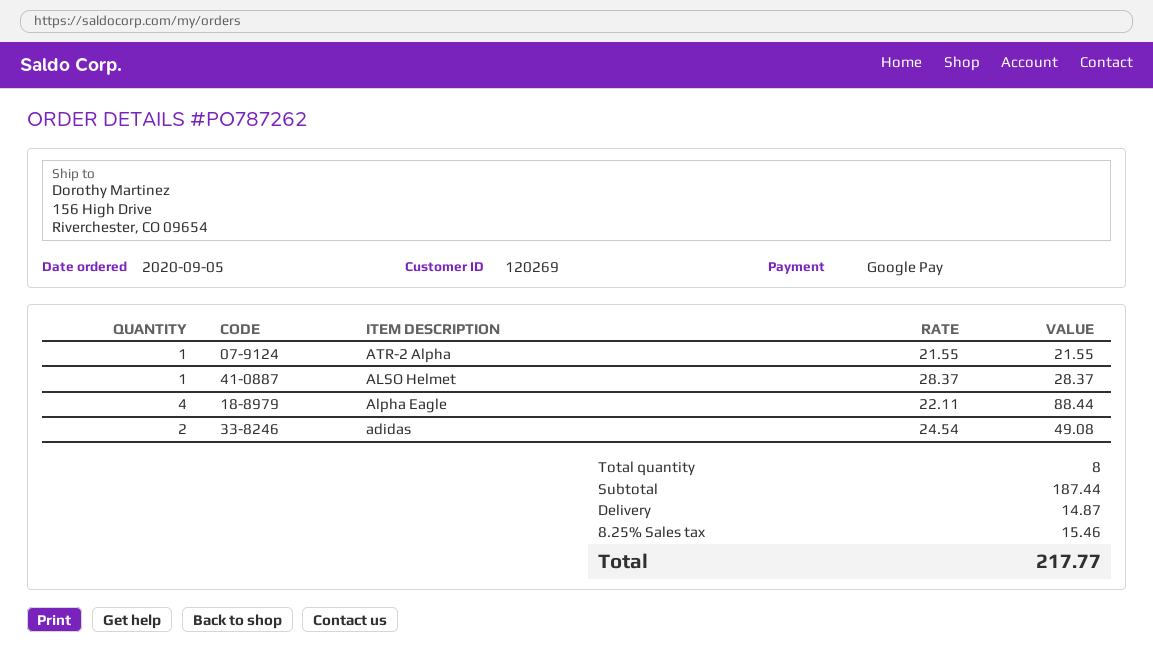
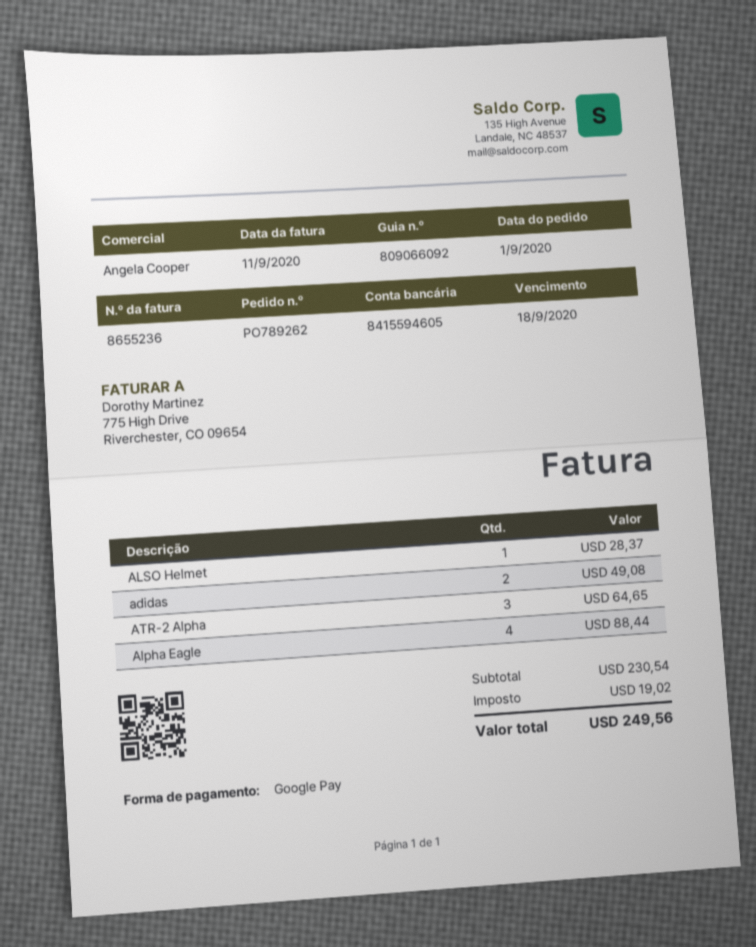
order number: PO787262 -> PO789262
order date: 2020-09-05 -> 2020-09-01
ATR-2 Alpha: 1 for 21.55 -> 3 for 64.65
subtotal: 187.44 -> 230.54
shipping: 14.87 -> none
tax: 15.46 -> 19.02
total: 217.77 -> 249.56

